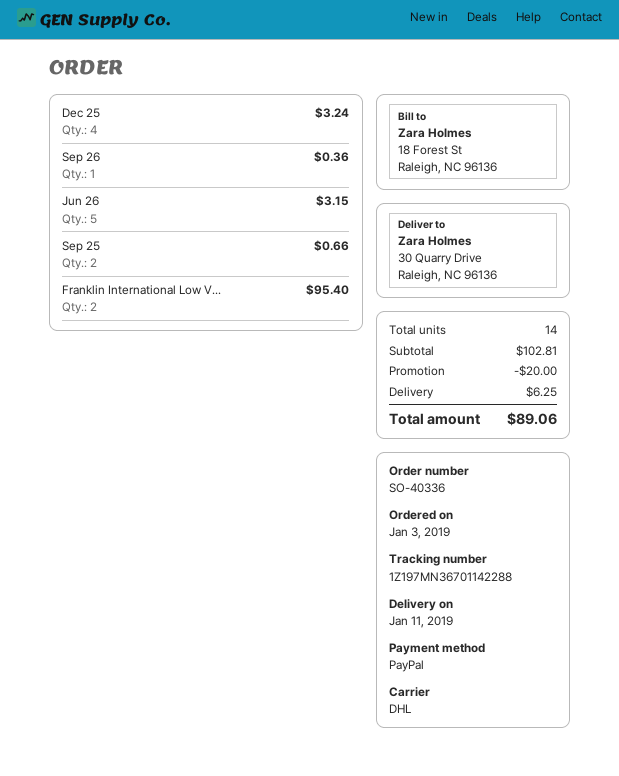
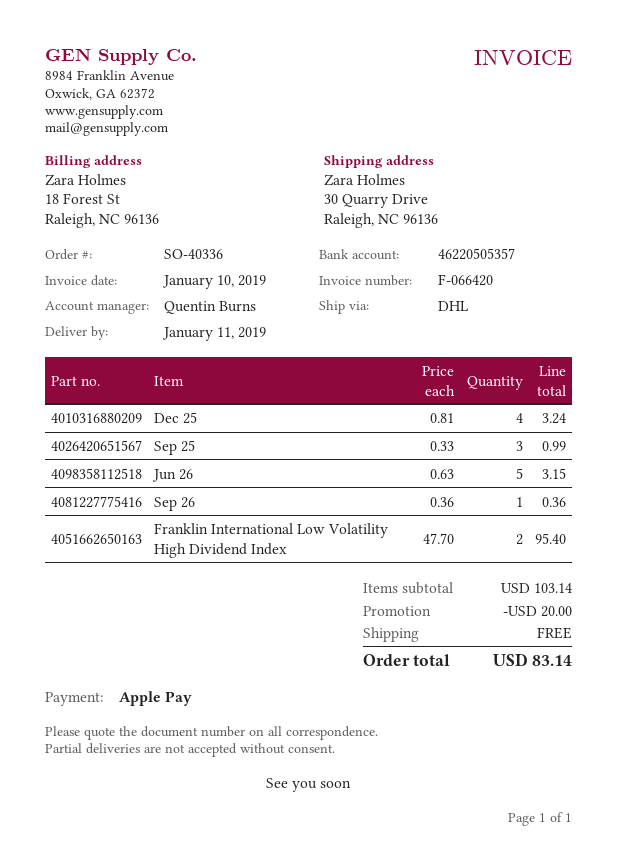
payment method: PayPal -> Apple Pay
Sep 25: 2 for 0.66 -> 3 for 0.99
subtotal: 102.81 -> 103.14
shipping: 6.25 -> 0.00
total: 89.06 -> 83.14

